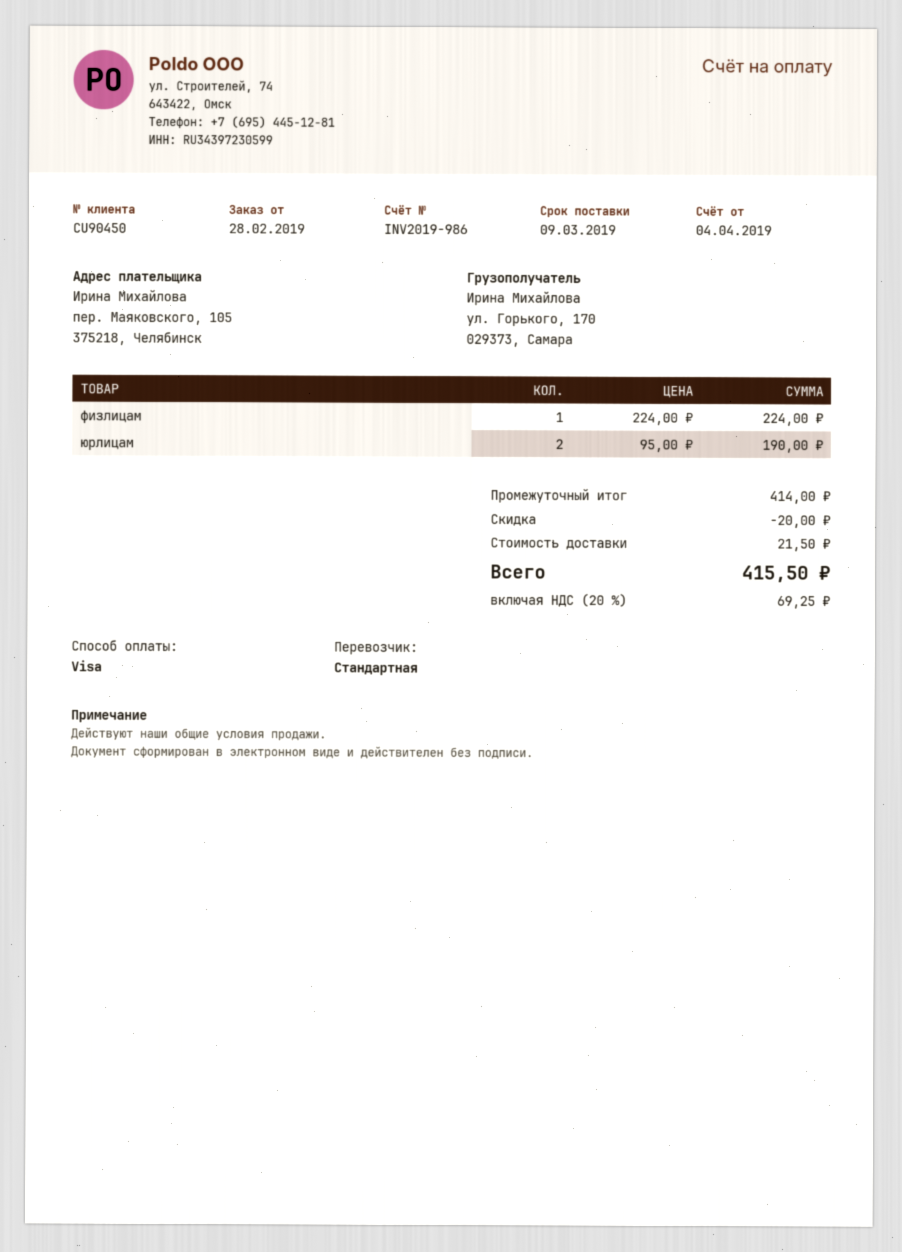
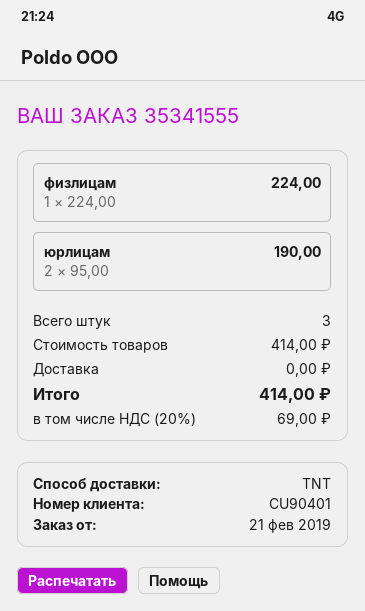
order date: 2019-02-28 -> 2019-02-21
customer number: CU90450 -> CU90401
shipping method: standard -> TNT
discount: 20.00 -> none
shipping: 21.50 -> 0.00
tax: 20% = 69.25 -> 20% = 69.00
total: 415.50 -> 414.00

